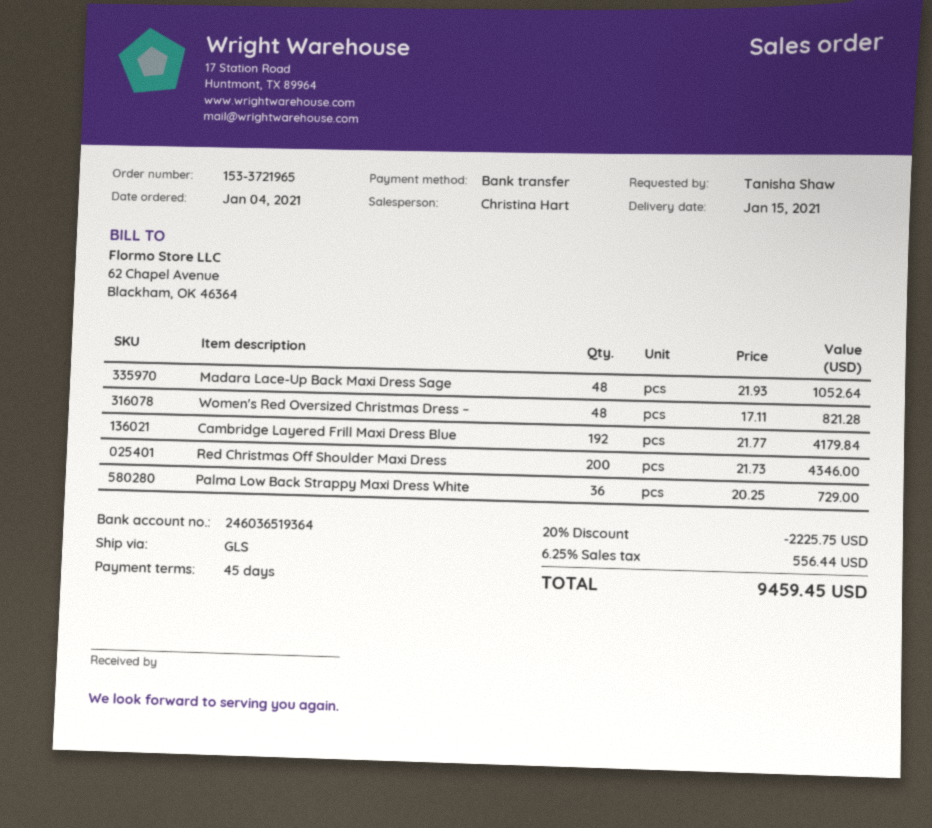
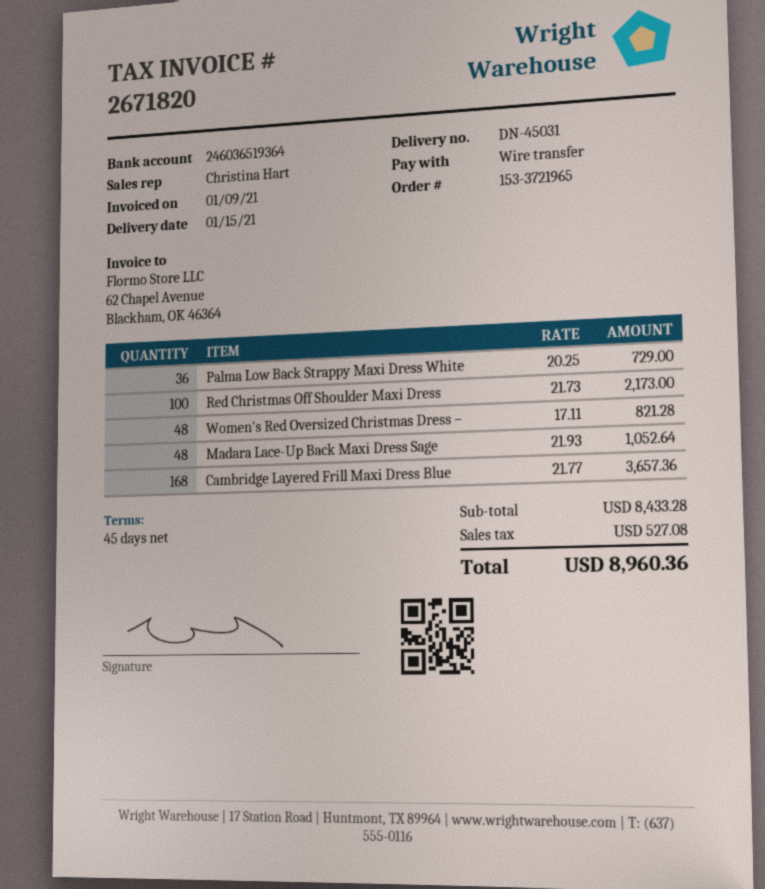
Cambridge Layered Frill Maxi Dress Blue: 192 x 21.77 = 4179.84 -> 168 x 21.77 = 3657.36
Red Christmas Off Shoulder Maxi Dress: 200 x 21.73 = 4346.00 -> 100 x 21.73 = 2173.00
discount: 20% = 2225.75 -> none
tax: 556.44 -> 527.08
total: 9459.45 -> 8960.36

